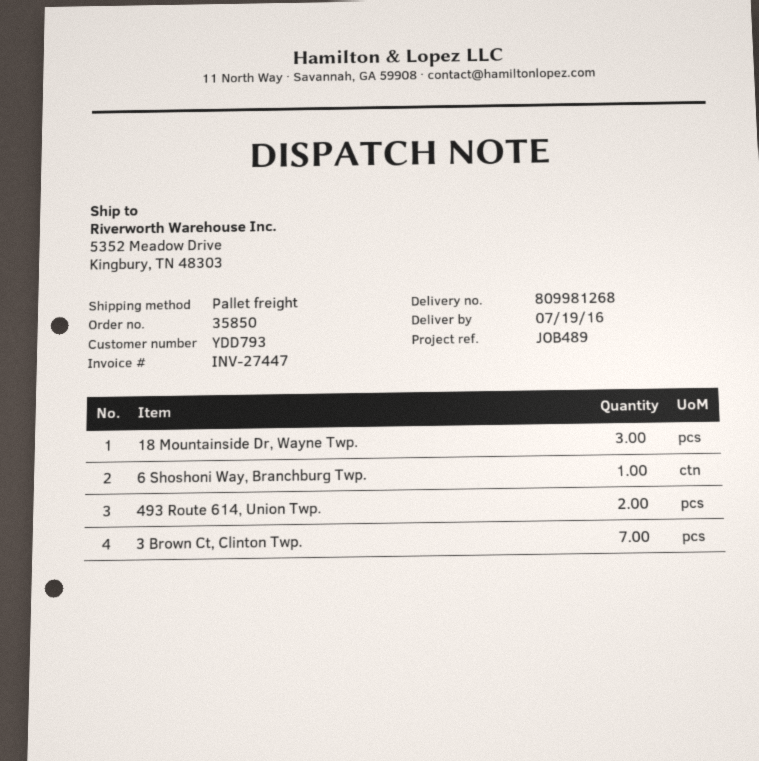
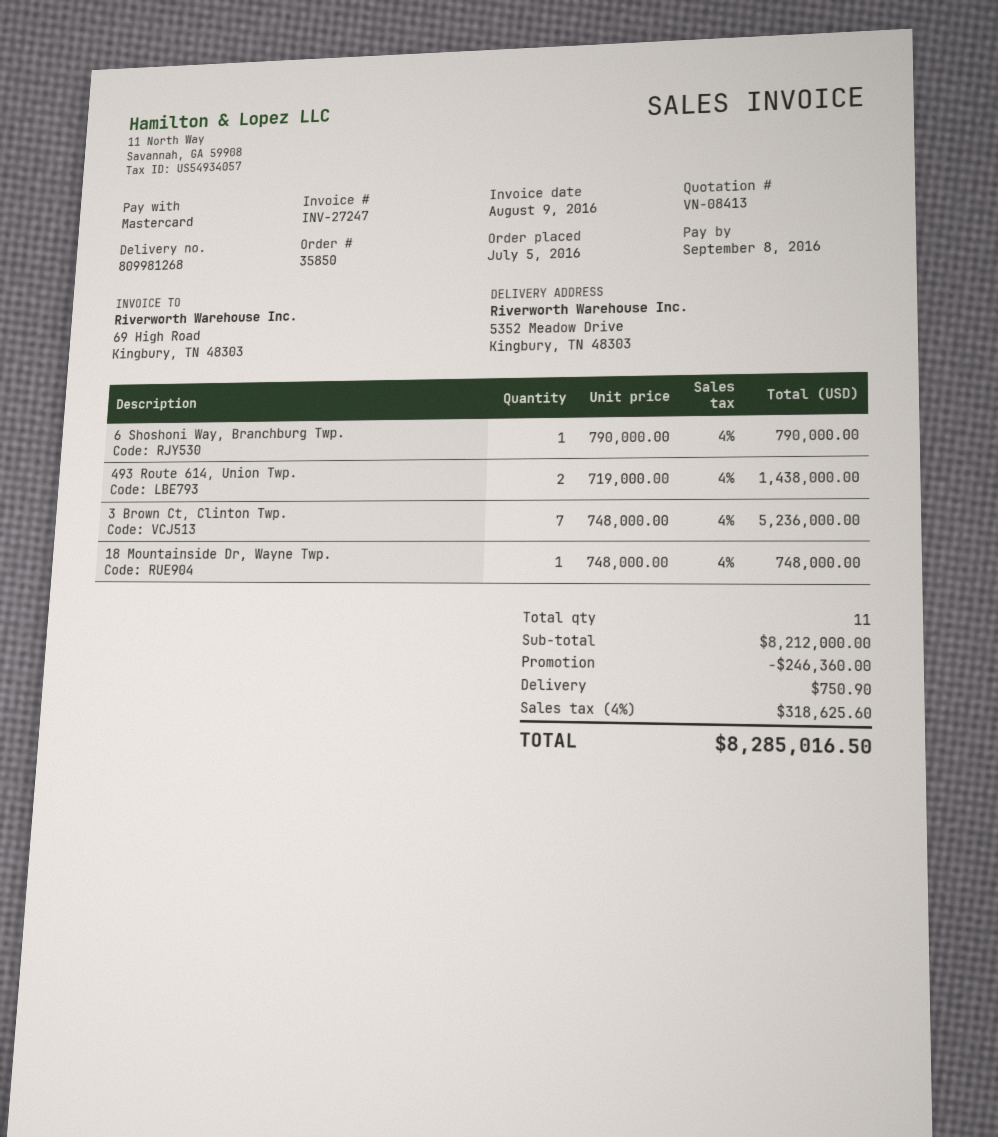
invoice number: INV-27447 -> INV-27247
18 Mountainside Dr, Wayne Twp.: 3 -> 1

